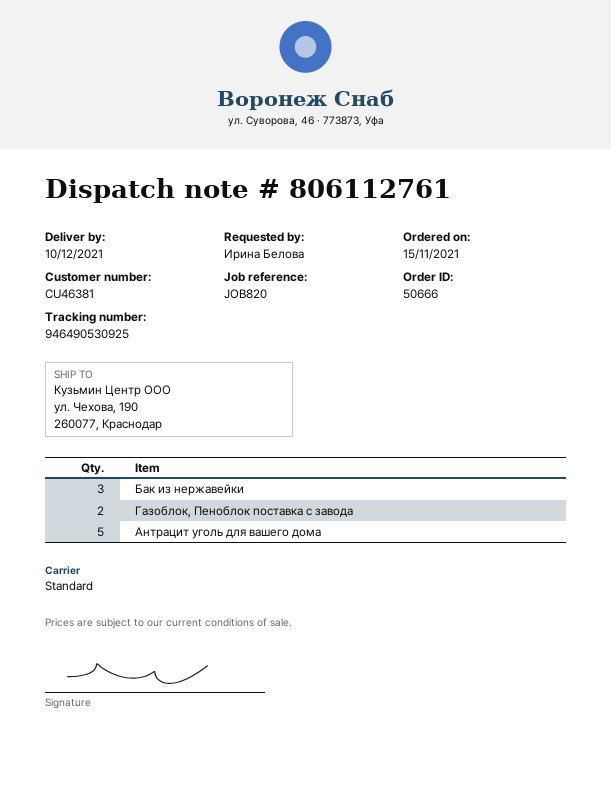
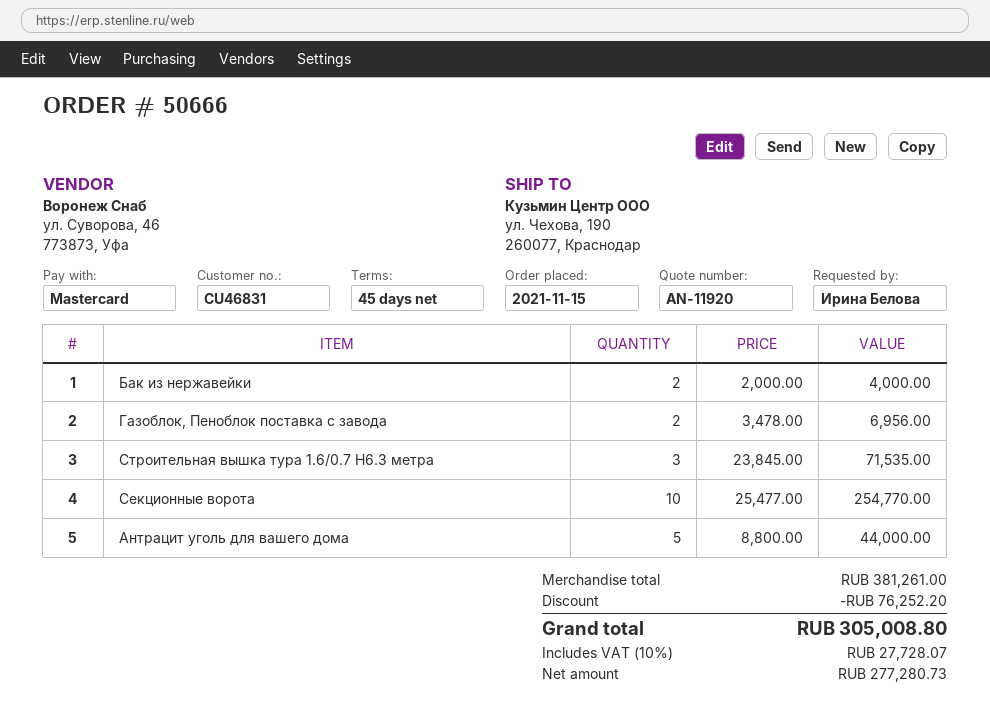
customer number: CU46381 -> CU46831
Бак из нержавейки: 3 -> 2
Строительная вышка тура 1.6/0.7 H6.3 метра: none -> 3
Секционные ворота: none -> 10

